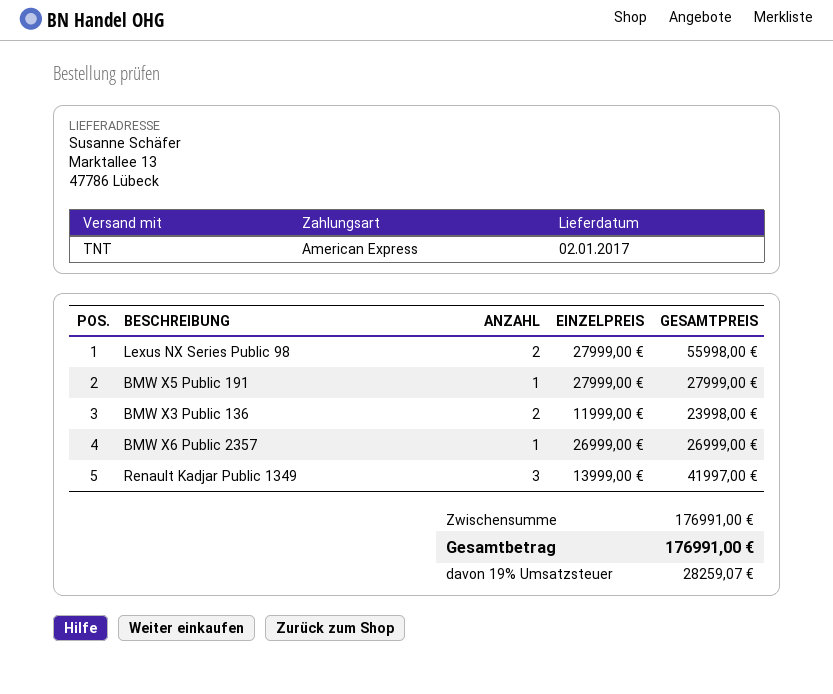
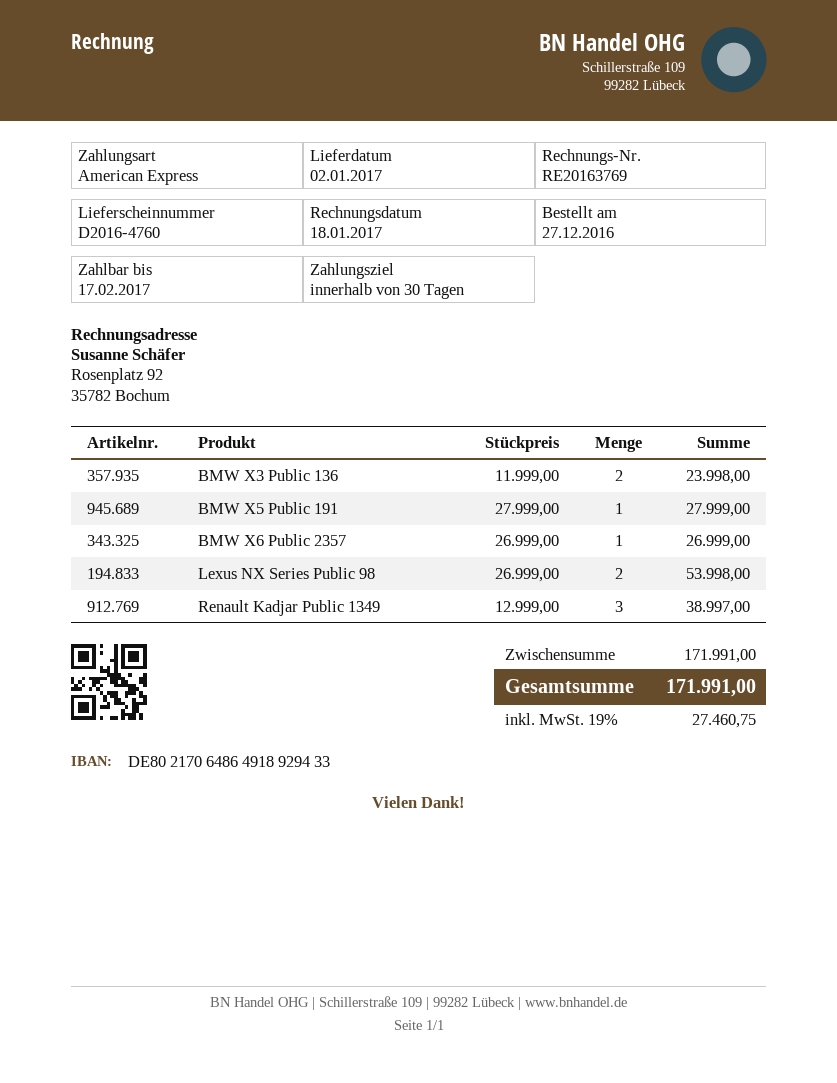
Lexus NX Series Public 98: 2 x 27999.00 = 55998.00 -> 2 x 26999.00 = 53998.00
Renault Kadjar Public 1349: 3 x 13999.00 = 41997.00 -> 3 x 12999.00 = 38997.00
subtotal: 176991.00 -> 171991.00
tax: 19% = 28259.07 -> 19% = 27460.75
total: 176991.00 -> 171991.00

